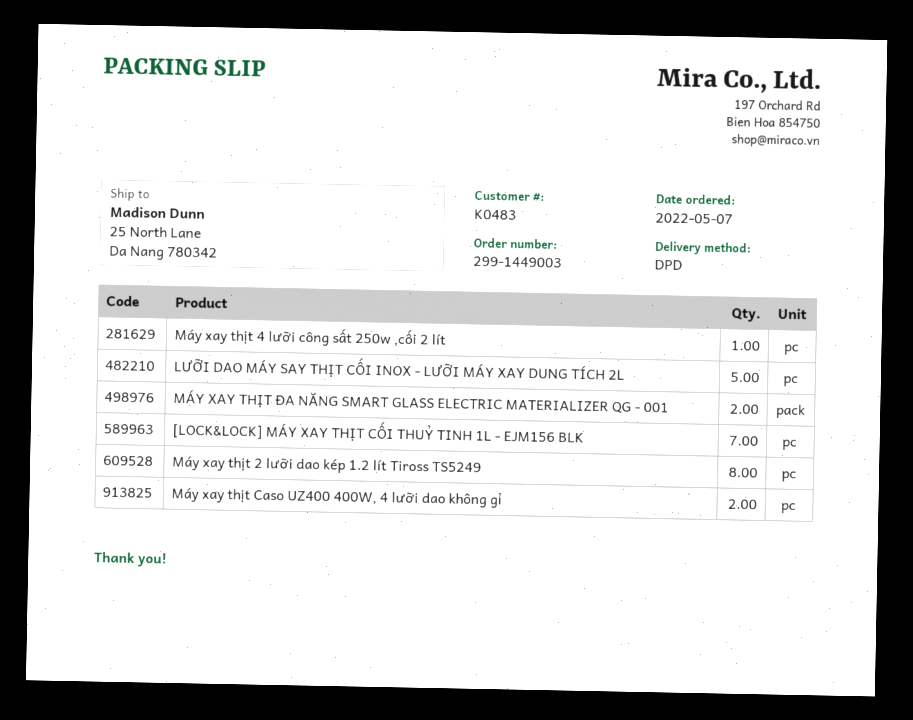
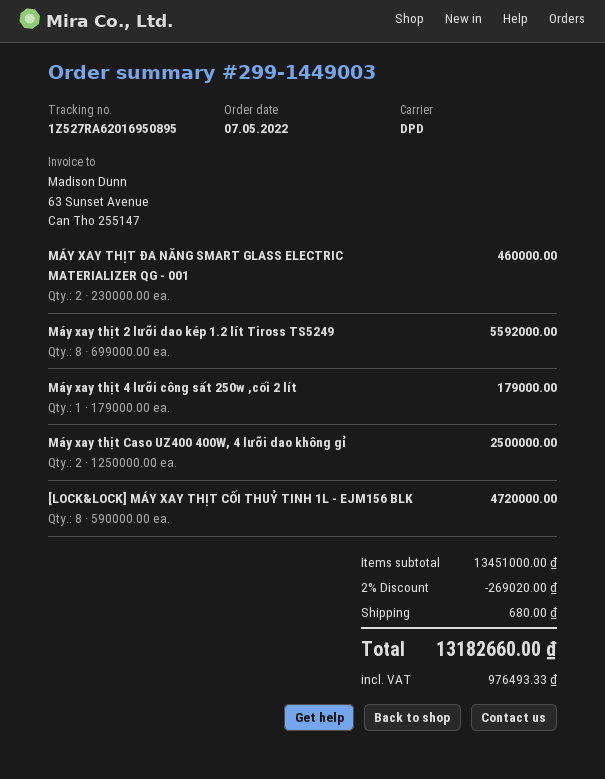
LƯỠI DAO MÁY SAY THỊT CỐI INOX - LƯỠI MÁY XAY DUNG TÍCH 2L: 5 -> none
[LOCK&LOCK] MÁY XAY THỊT CỐI THUỶ TINH 1L - EJM156 BLK: 7 -> 8

